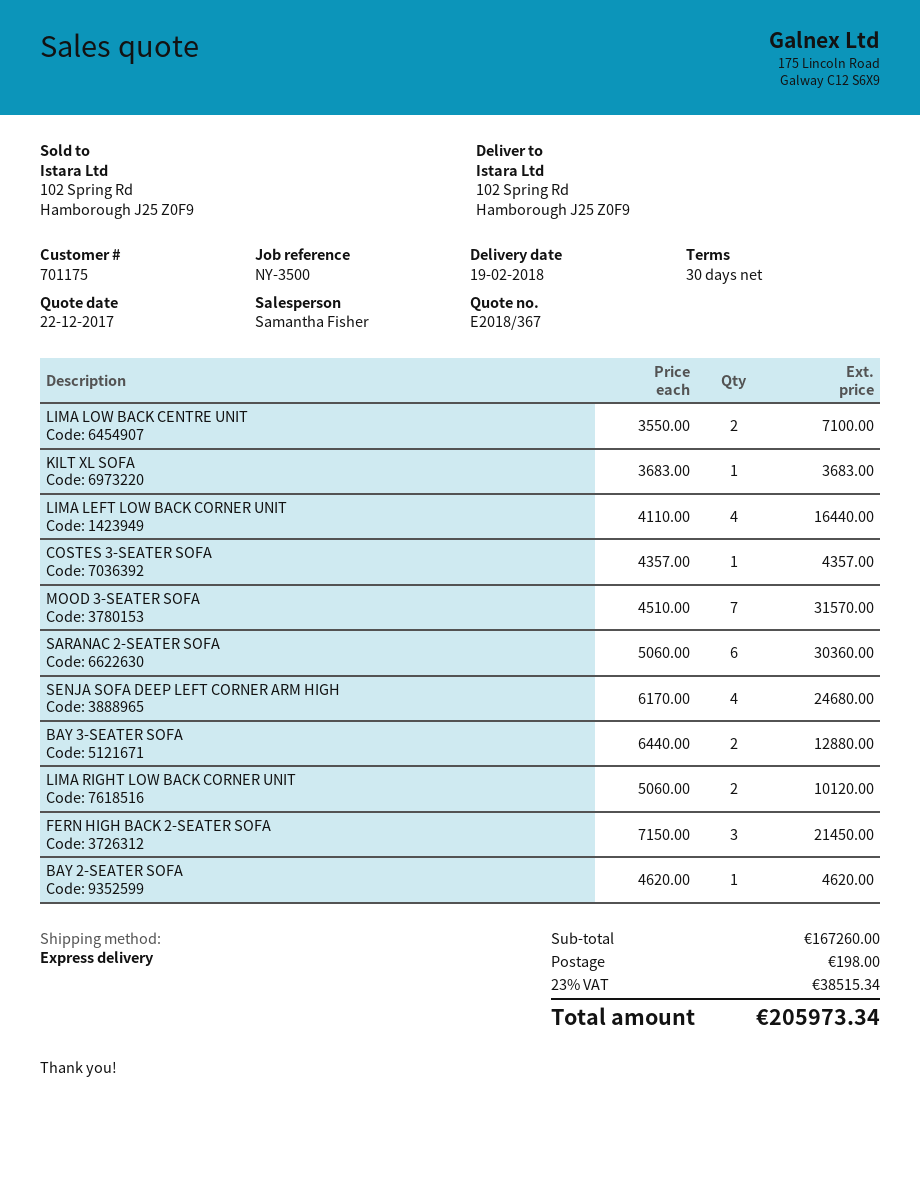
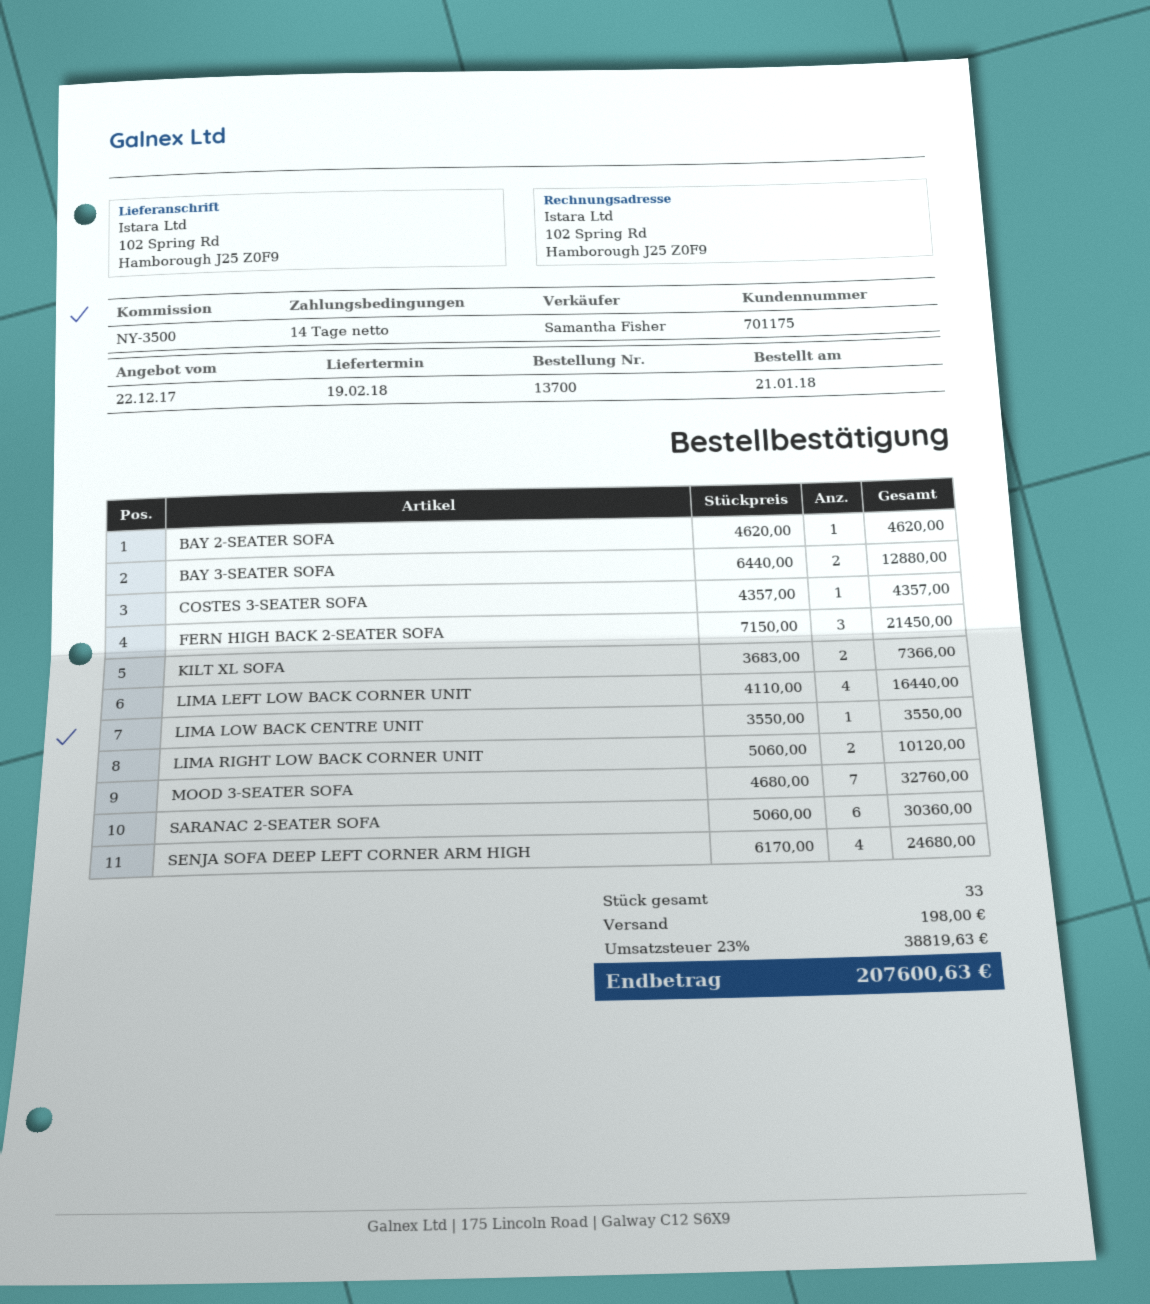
payment terms: 30 days -> 14 days
LIMA LOW BACK CENTRE UNIT: 2 x 3550.00 = 7100.00 -> 1 x 3550.00 = 3550.00
KILT XL SOFA: 1 x 3683.00 = 3683.00 -> 2 x 3683.00 = 7366.00
MOOD 3-SEATER SOFA: 7 x 4510.00 = 31570.00 -> 7 x 4680.00 = 32760.00
tax: 23% = 38515.34 -> 23% = 38819.63
total: 205973.34 -> 207600.63

